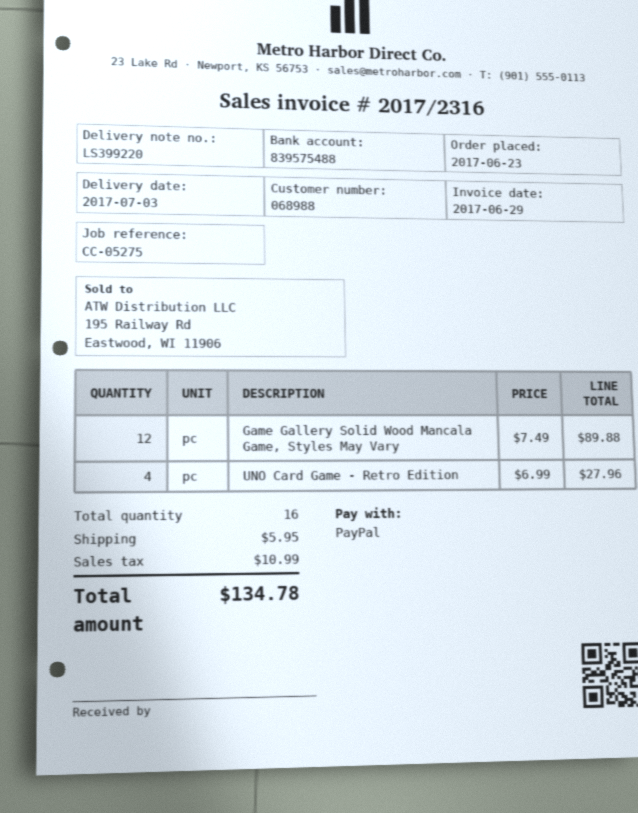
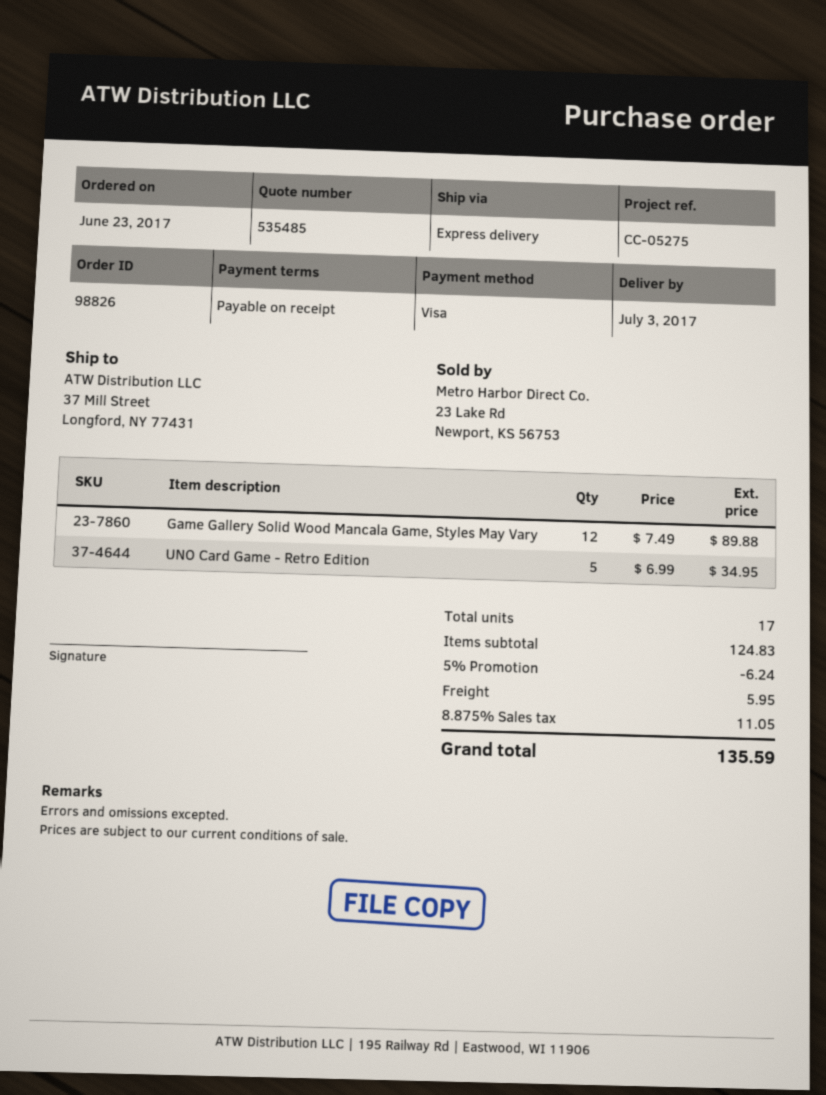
payment method: PayPal -> Visa
UNO Card Game - Retro Edition: 4 x 6.99 = 27.96 -> 5 x 6.99 = 34.95
total quantity: 16 -> 17
discount: none -> 5% = 6.24
tax: 10.99 -> 11.05
total: 134.78 -> 135.59

